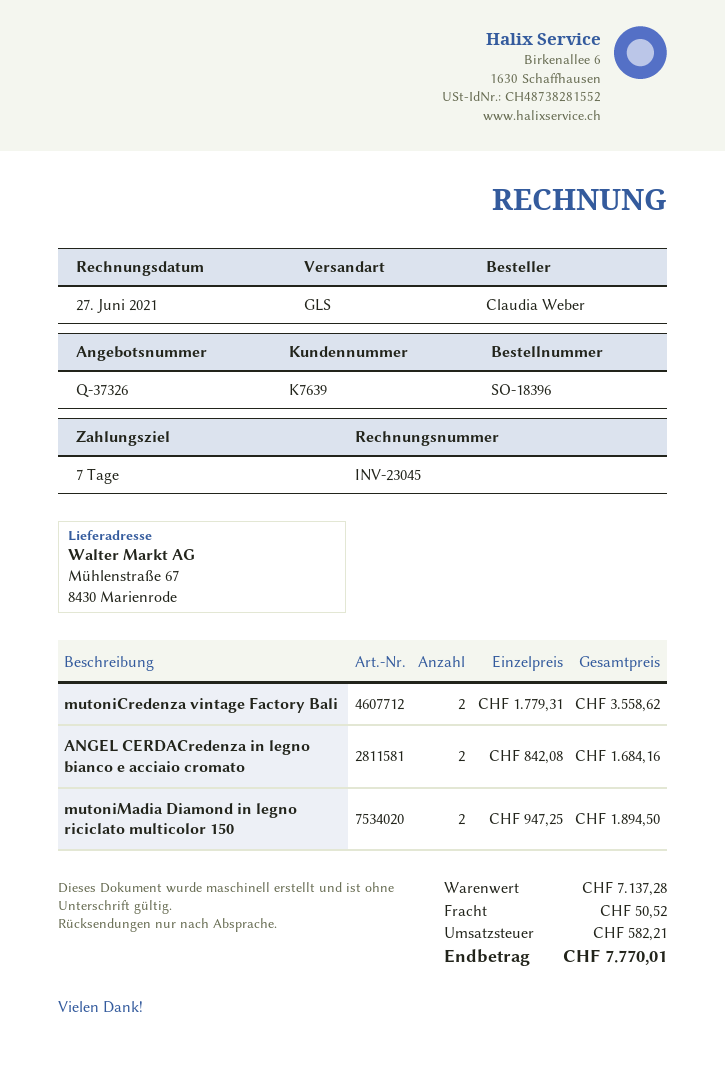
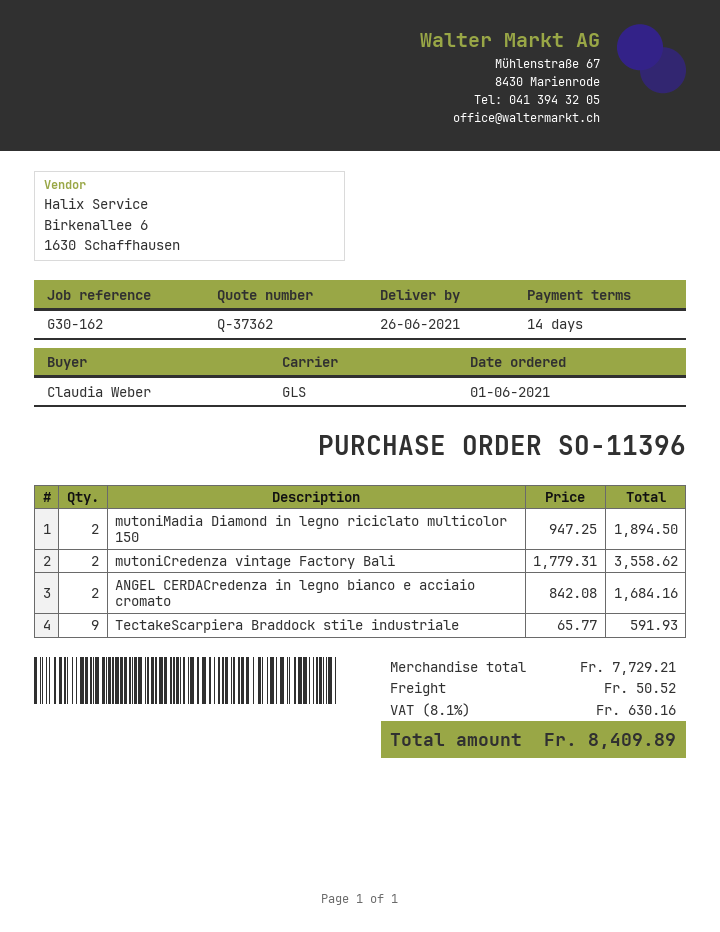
quote number: Q-37326 -> Q-37362
order number: SO-18396 -> SO-11396
payment terms: 7 days -> 14 days
TectakeScarpiera Braddock stile industriale: none -> 9 x 65.77 = 591.93
subtotal: 7137.28 -> 7729.21
tax: 582.21 -> 630.16
total: 7770.01 -> 8409.89

